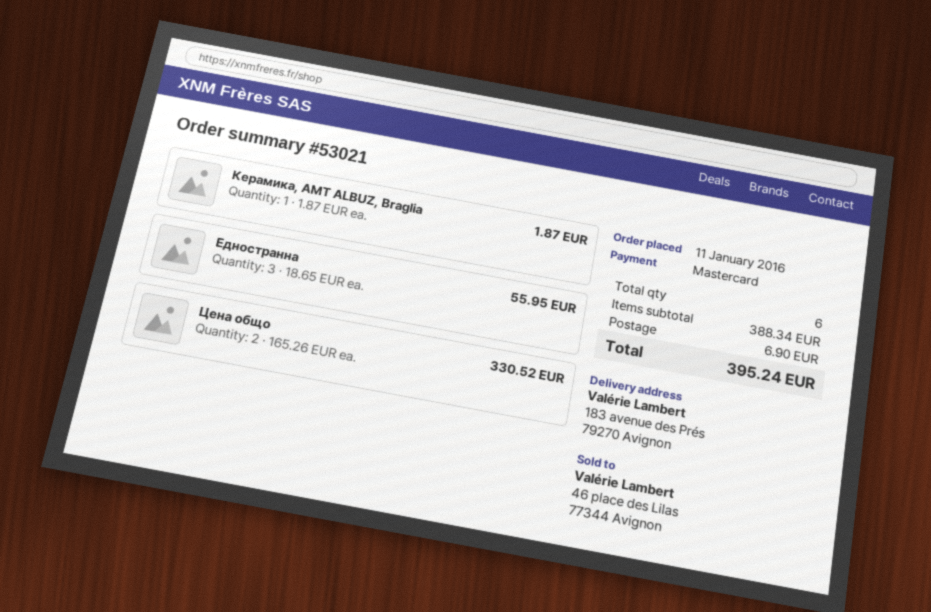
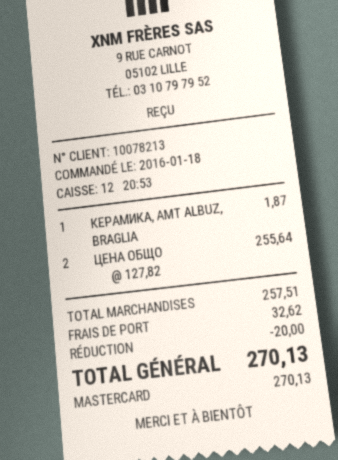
order date: 2016-01-11 -> 2016-01-18
Едностранна: 3 x 18.65 = 55.95 -> none
Цена общо: 2 x 165.26 = 330.52 -> 2 x 127.82 = 255.64
subtotal: 388.34 -> 257.51
discount: none -> 20.00
shipping: 6.90 -> 32.62
total: 395.24 -> 270.13

